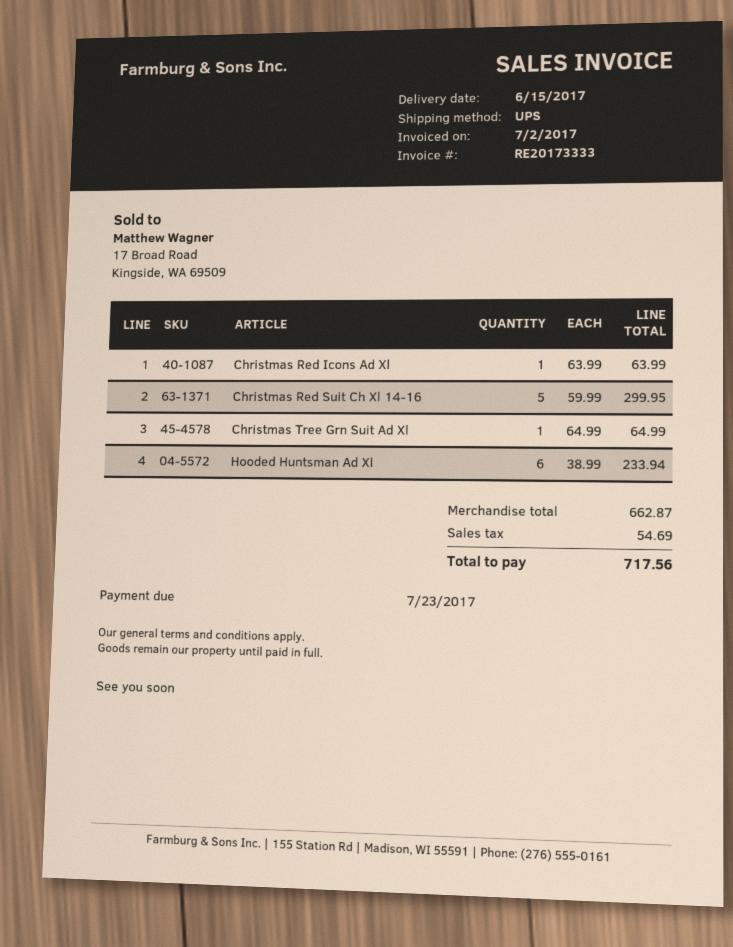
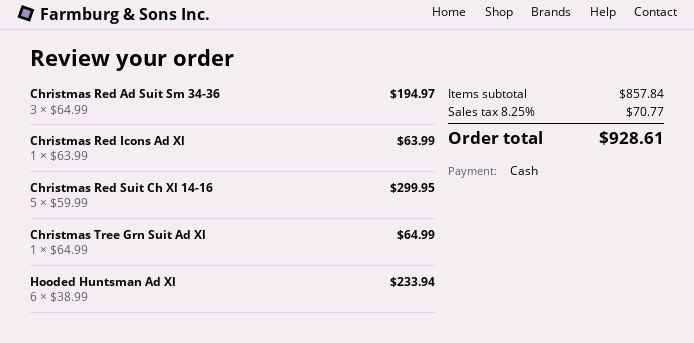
Christmas Red Ad Suit Sm 34-36: none -> 3 x 64.99 = 194.97
subtotal: 662.87 -> 857.84
tax: 54.69 -> 70.77
total: 717.56 -> 928.61

